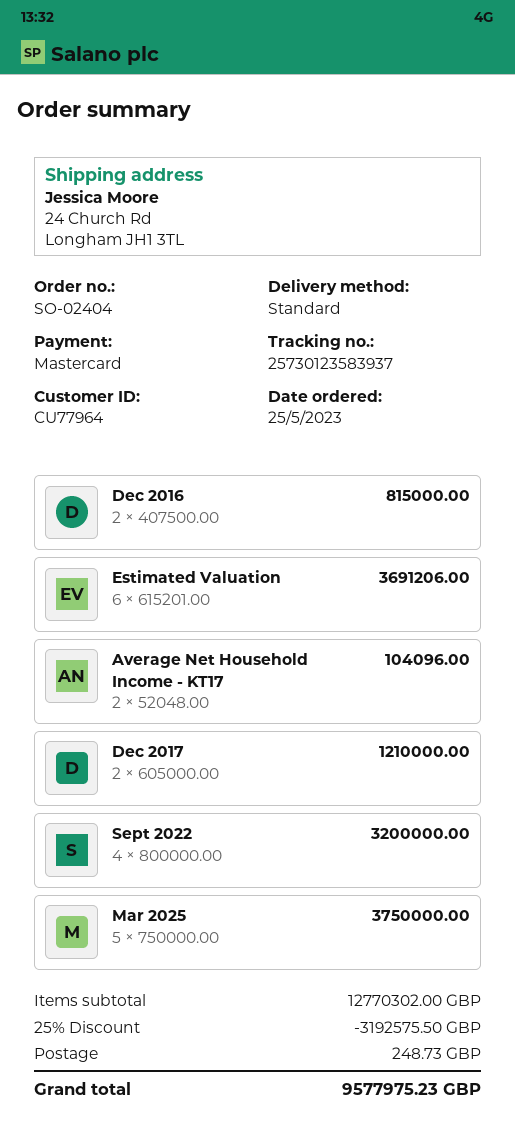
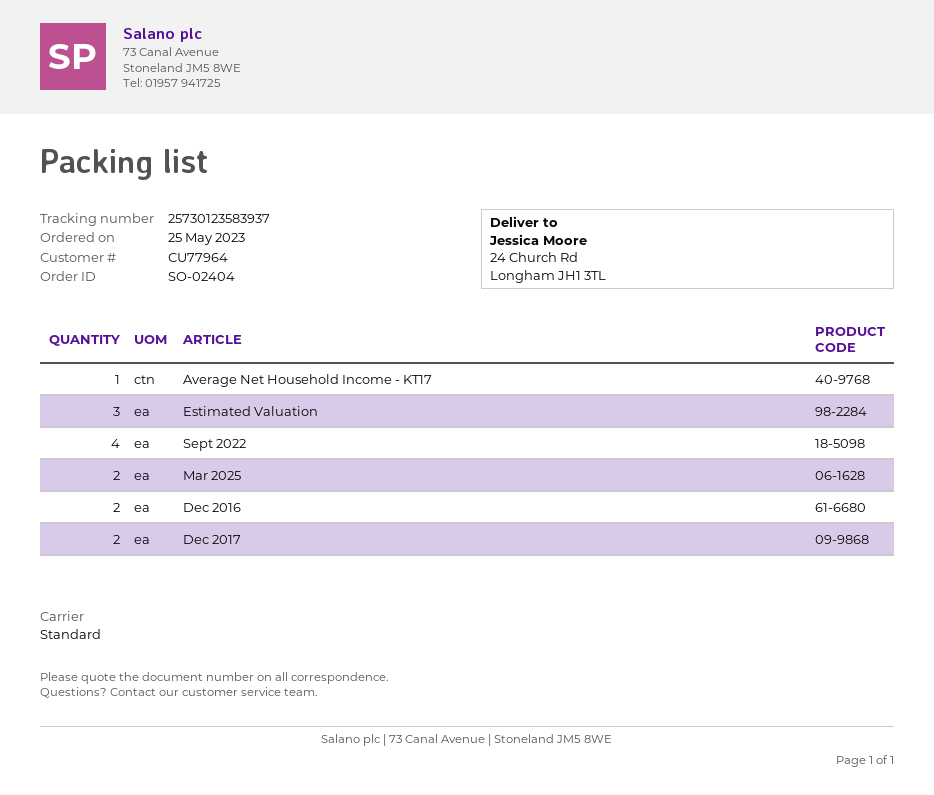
Estimated Valuation: 6 -> 3
Average Net Household Income - KT17: 2 -> 1
Mar 2025: 5 -> 2

